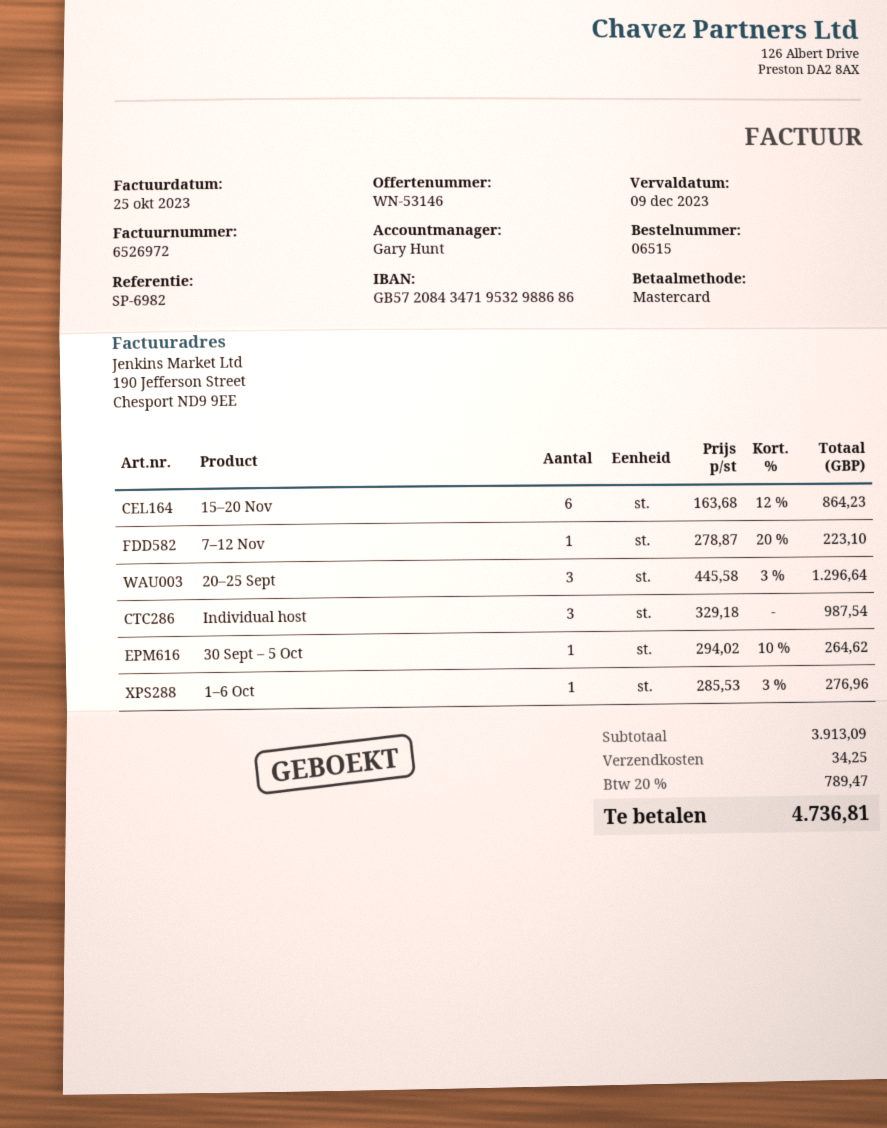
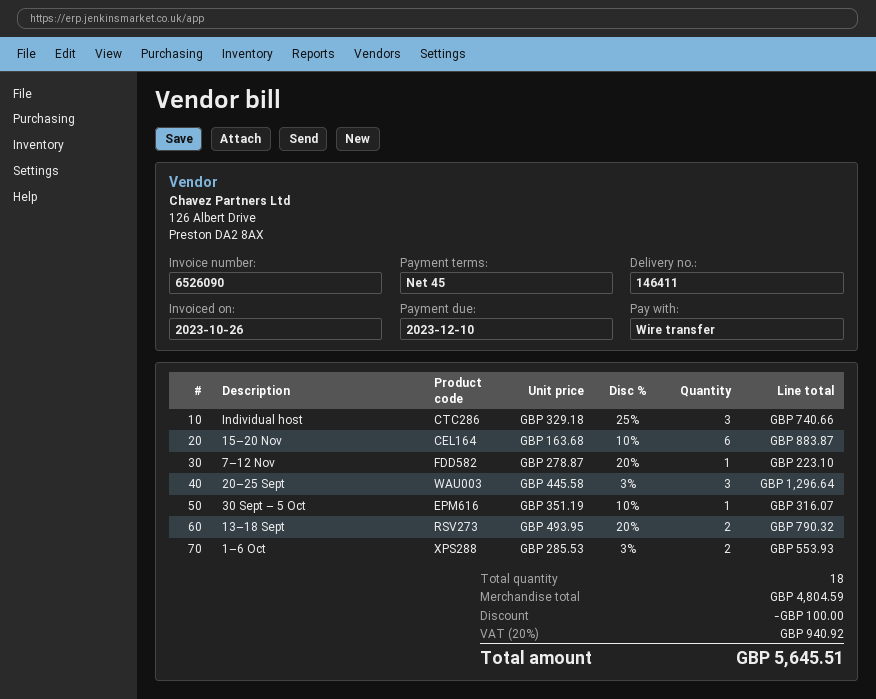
invoice number: 6526972 -> 6526090
invoice date: 2023-10-25 -> 2023-10-26
due date: 2023-12-09 -> 2023-12-10
payment method: Mastercard -> bank transfer
15–20 Nov: 6 x 163.68 - 12% = 864.23 -> 6 x 163.68 - 10% = 883.87
Individual host: 3 x 329.18 = 987.54 -> 3 x 329.18 - 25% = 740.66
30 Sept – 5 Oct: 1 x 294.02 - 10% = 264.62 -> 1 x 351.19 - 10% = 316.07
1–6 Oct: 1 x 285.53 - 3% = 276.96 -> 2 x 285.53 - 3% = 553.93
13–18 Sept: none -> 2 x 493.95 - 20% = 790.32
subtotal: 3913.09 -> 4804.59
discount: none -> 100.00
shipping: 34.25 -> none
tax: 20% = 789.47 -> 20% = 940.92
total: 4736.81 -> 5645.51

